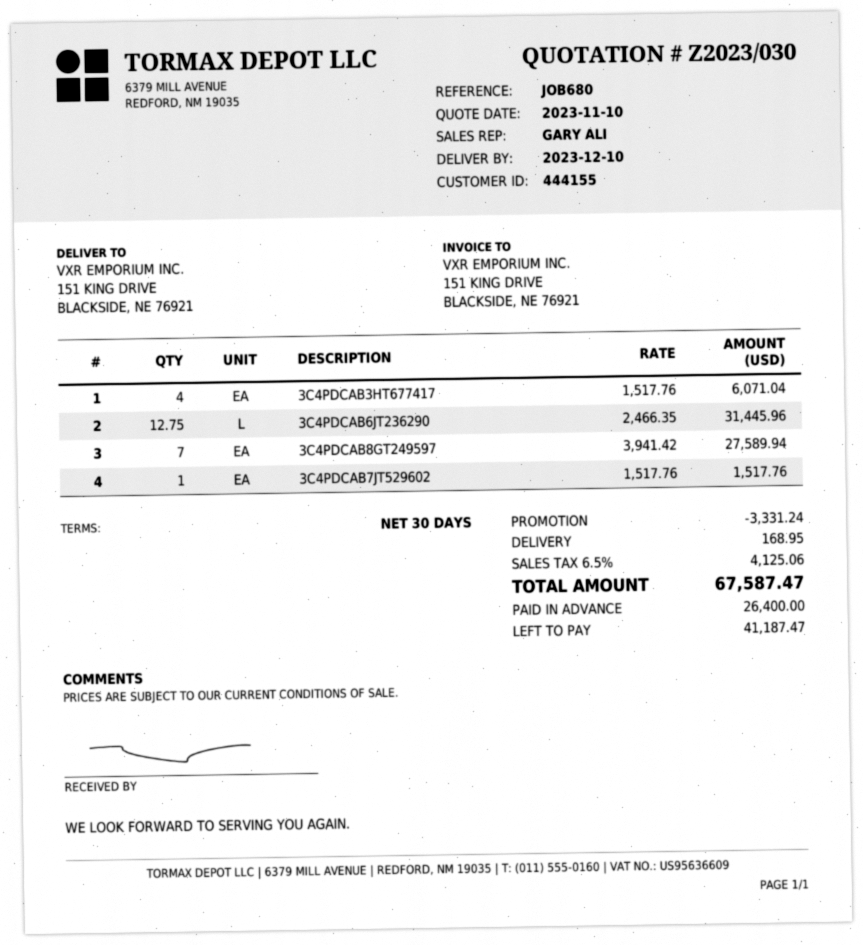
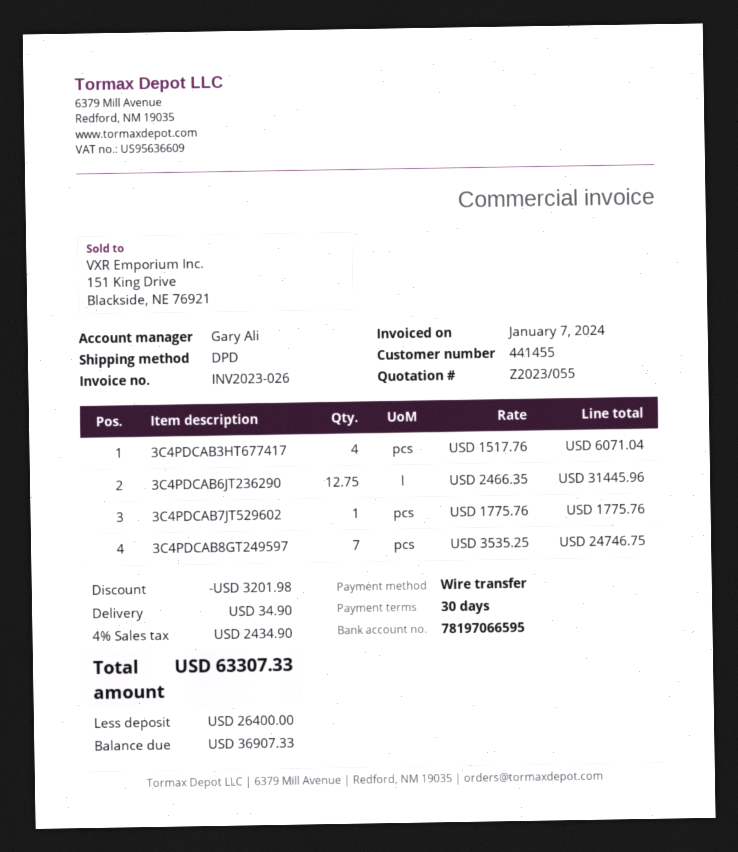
quote number: Z2023/030 -> Z2023/055
customer number: 444155 -> 441455
3C4PDCAB8GT249597: 7 x 3941.42 = 27589.94 -> 7 x 3535.25 = 24746.75
3C4PDCAB7JT529602: 1 x 1517.76 = 1517.76 -> 1 x 1775.76 = 1775.76
discount: 3331.24 -> 3201.98
shipping: 168.95 -> 34.90
tax: 6.5% = 4125.06 -> 4% = 2434.90
total: 67587.47 -> 63307.33
balance: 41187.47 -> 36907.33

